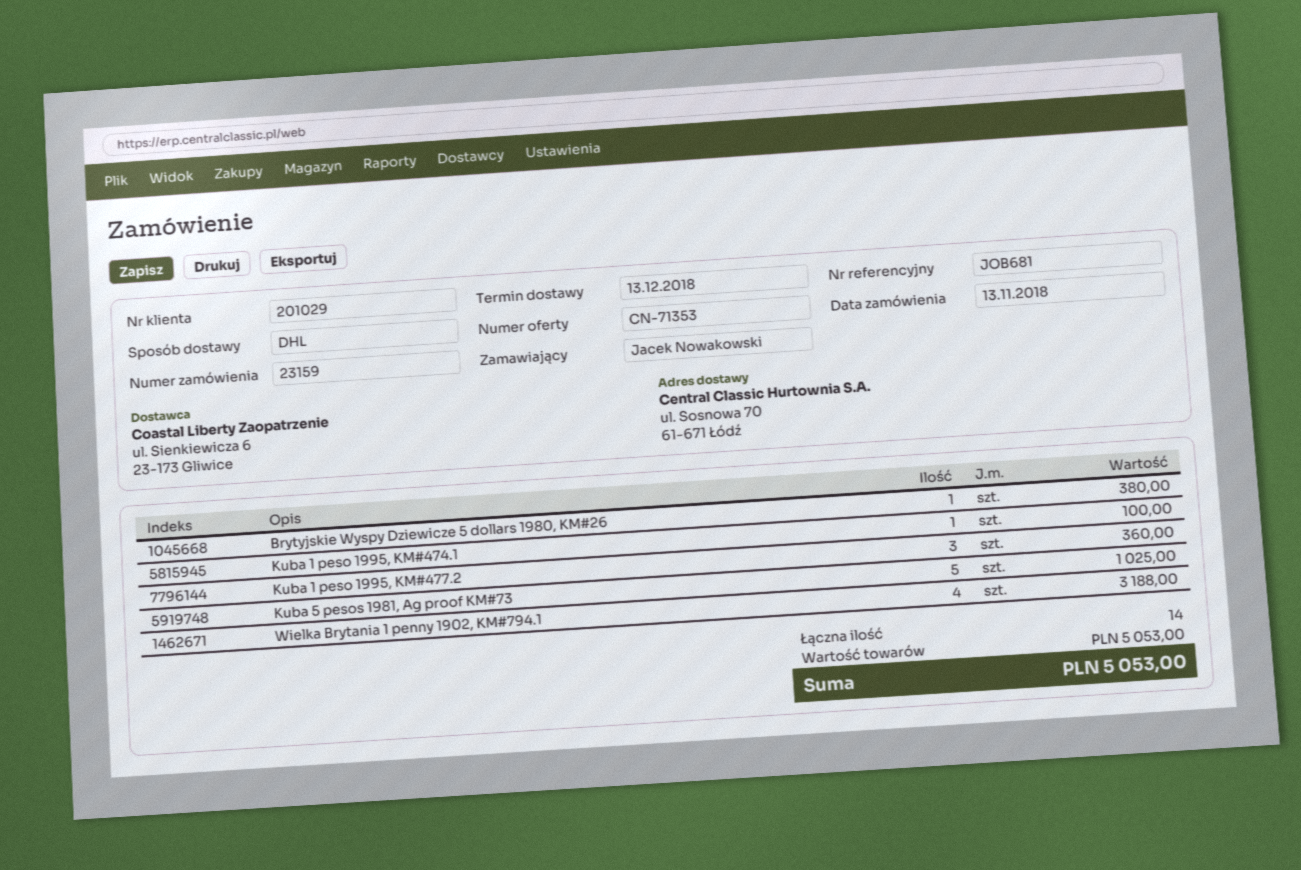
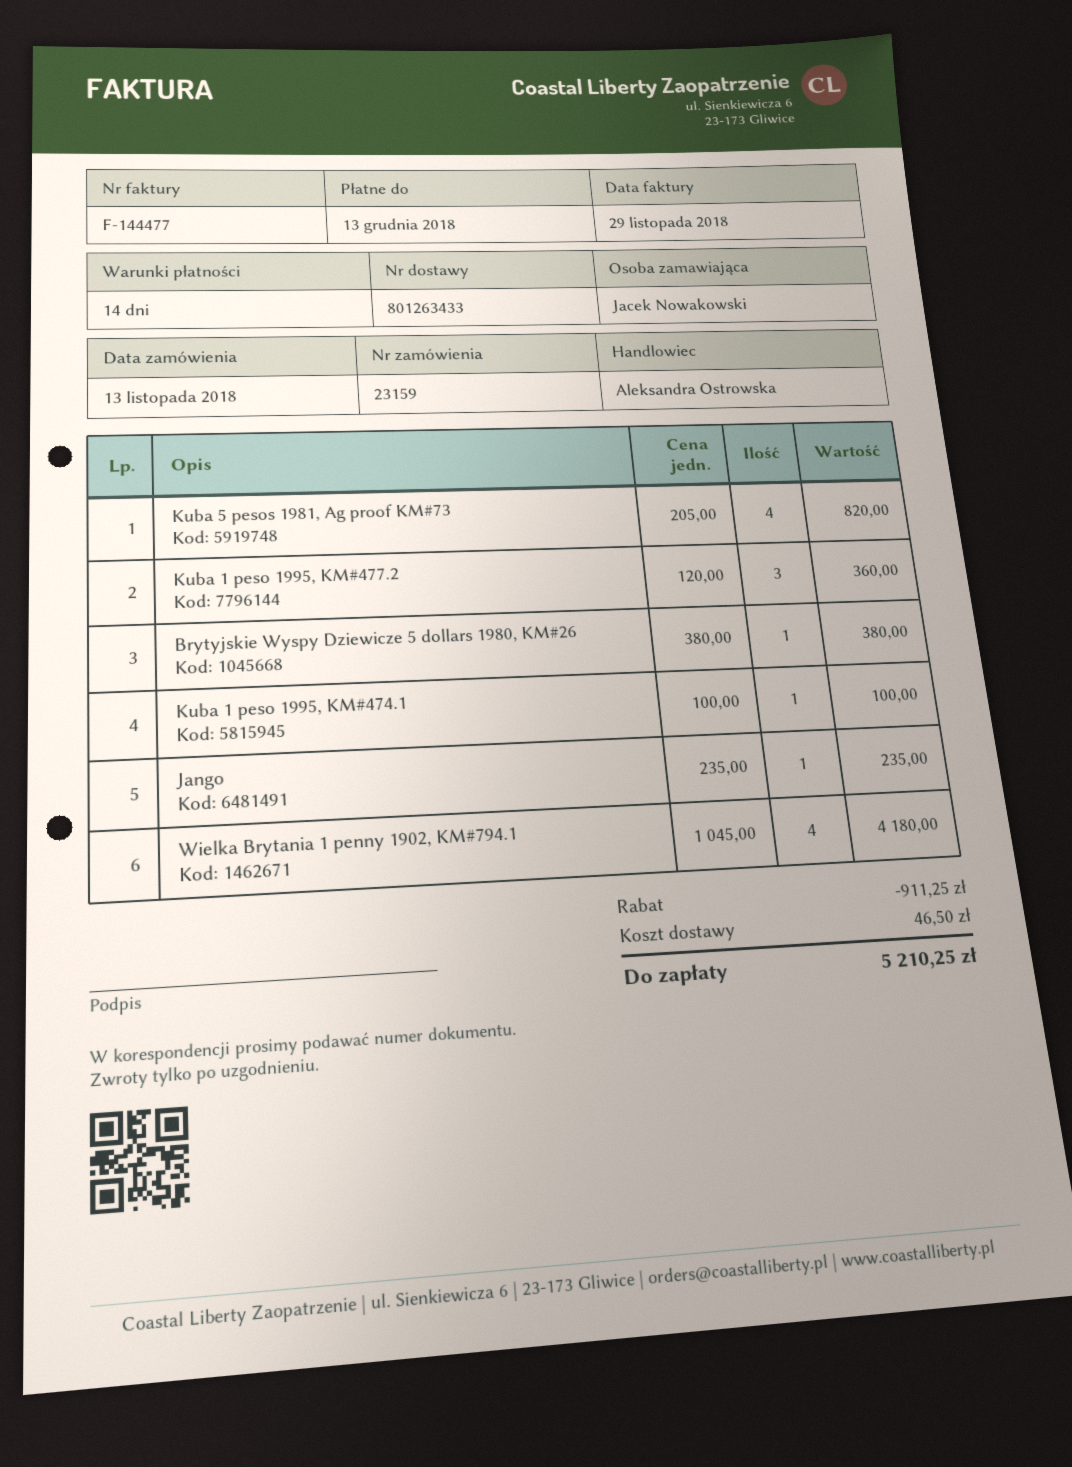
Kuba 5 pesos 1981, Ag proof KM#73: 5 for 1025.00 -> 4 for 820.00
Wielka Brytania 1 penny 1902, KM#794.1: 4 for 3188.00 -> 4 for 4180.00
Jango: none -> 1 for 235.00
discount: none -> 911.25
shipping: none -> 46.50
total: 5053.00 -> 5210.25

